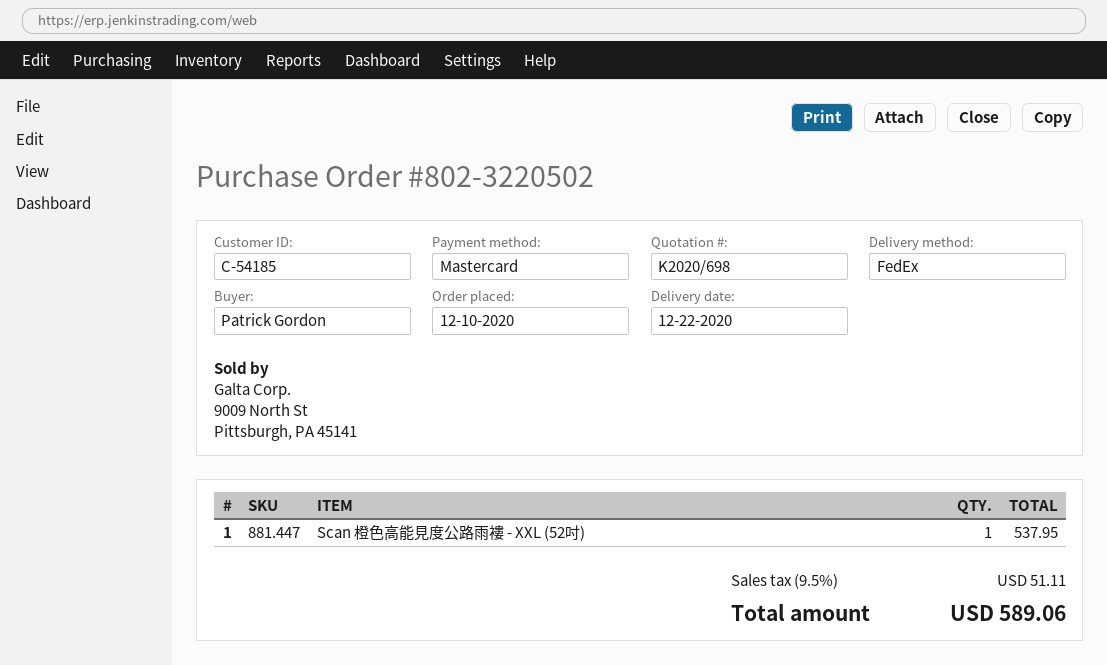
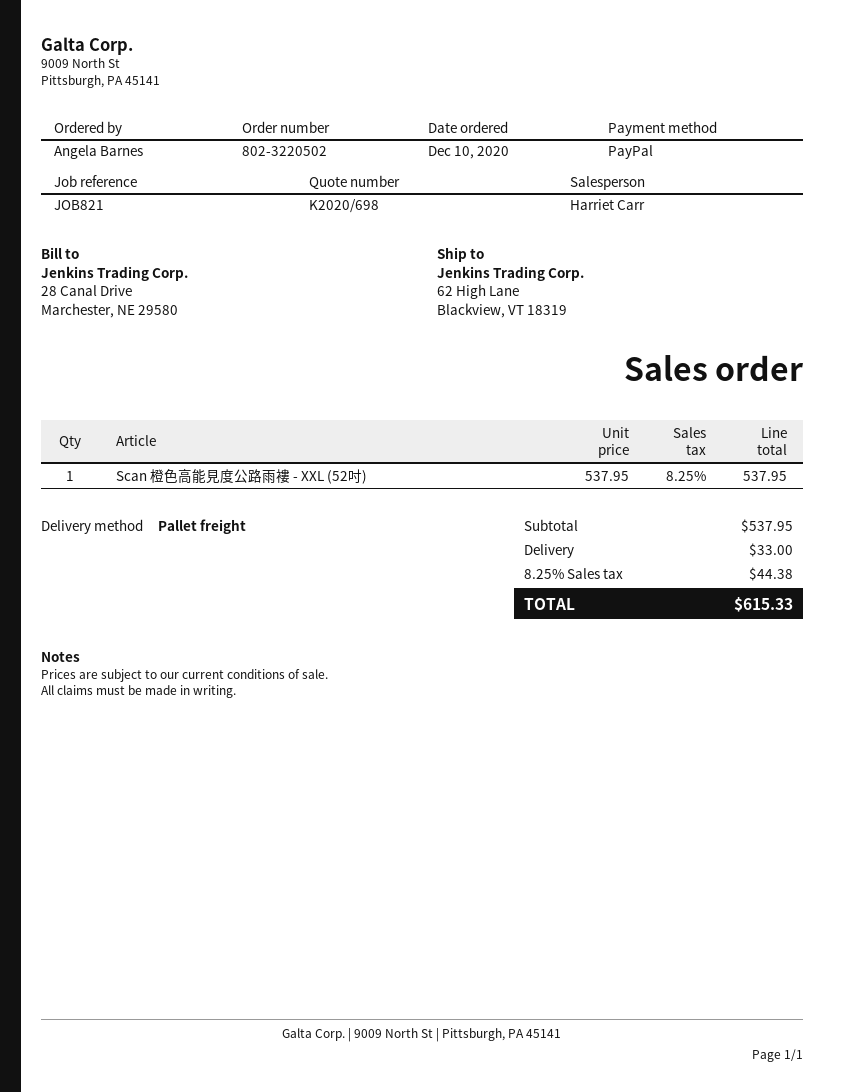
ordered by: Patrick Gordon -> Angela Barnes
payment method: Mastercard -> PayPal
shipping method: FedEx -> pallet freight
shipping: none -> 33.00
tax: 9.5% = 51.11 -> 8.25% = 44.38
total: 589.06 -> 615.33

